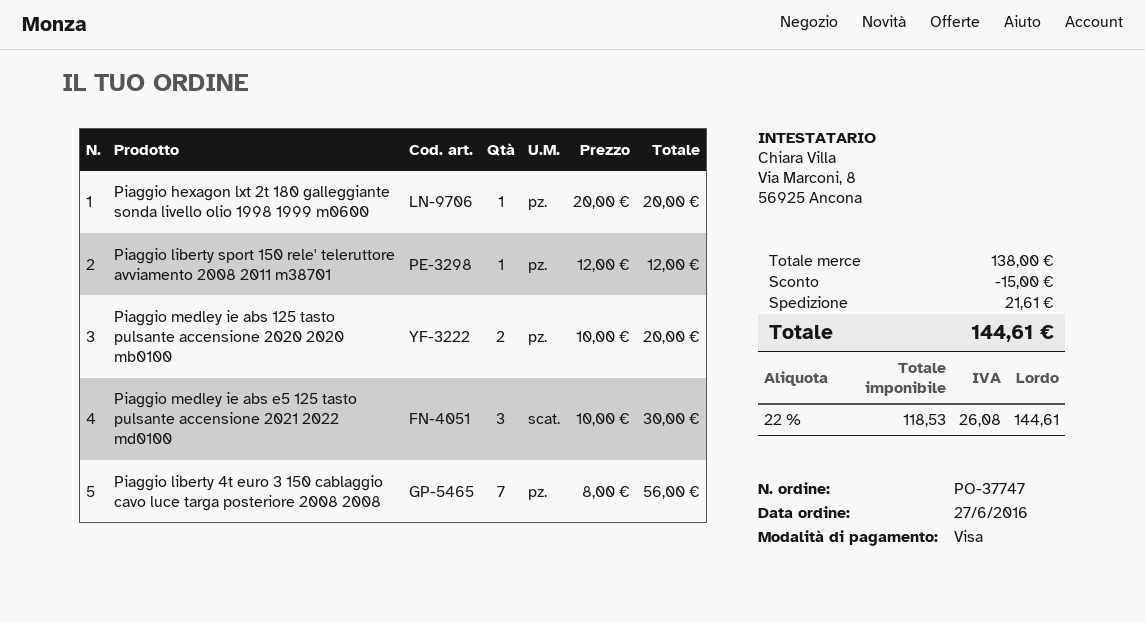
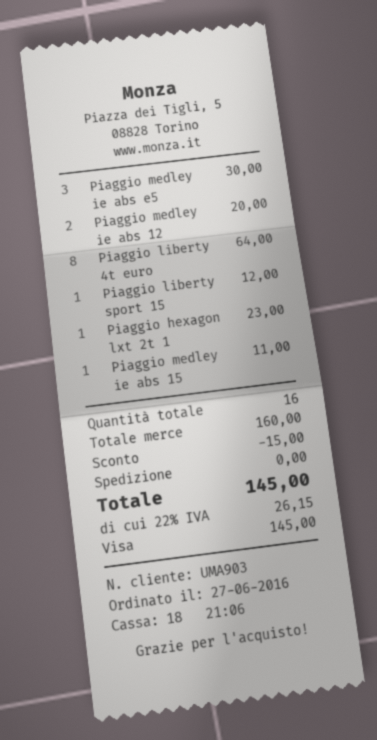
Piaggio hexagon lxt 2t 180 galleggiante sonda livello olio 1998 1999 m0600: 1 for 20.00 -> 1 for 23.00
Piaggio liberty 4t euro 3 150 cablaggio cavo luce targa posteriore 2008 2008: 7 for 56.00 -> 8 for 64.00
Piaggio medley ie abs 15: none -> 1 for 11.00
subtotal: 138.00 -> 160.00
shipping: 21.61 -> 0.00
tax: 22% = 26.08 -> 22% = 26.15
total: 144.61 -> 145.00

